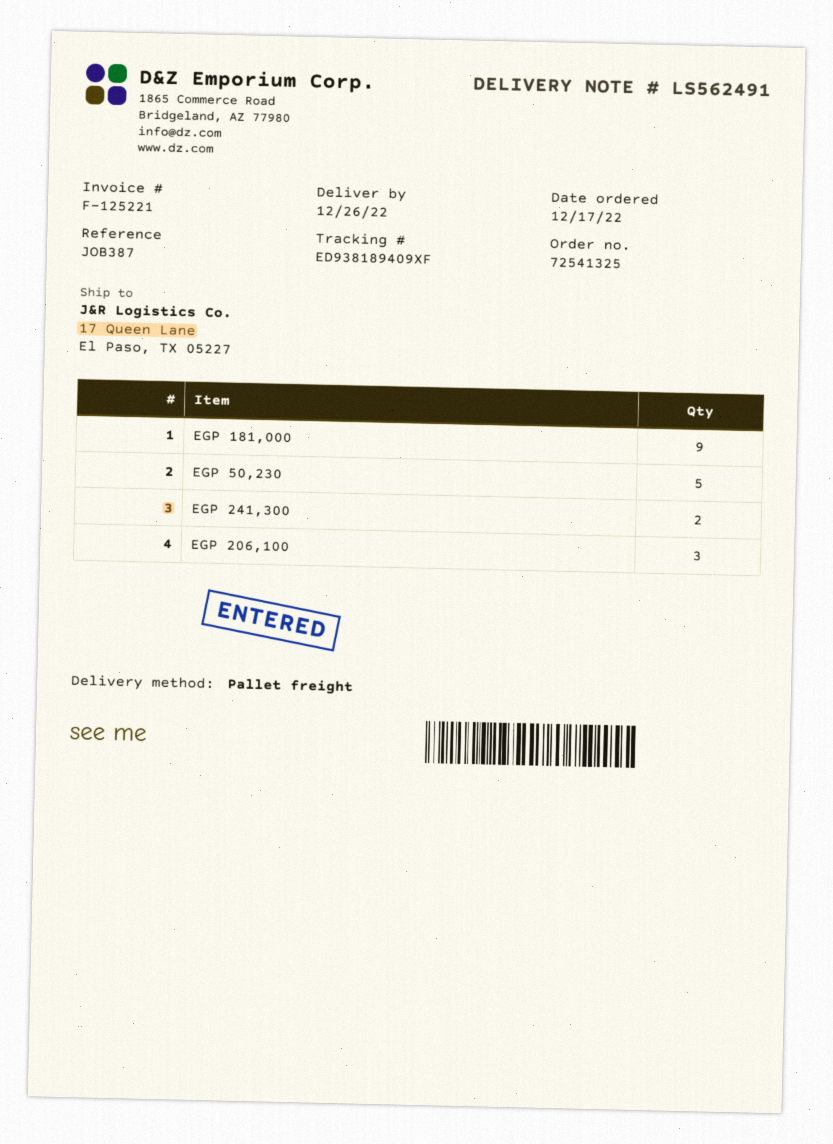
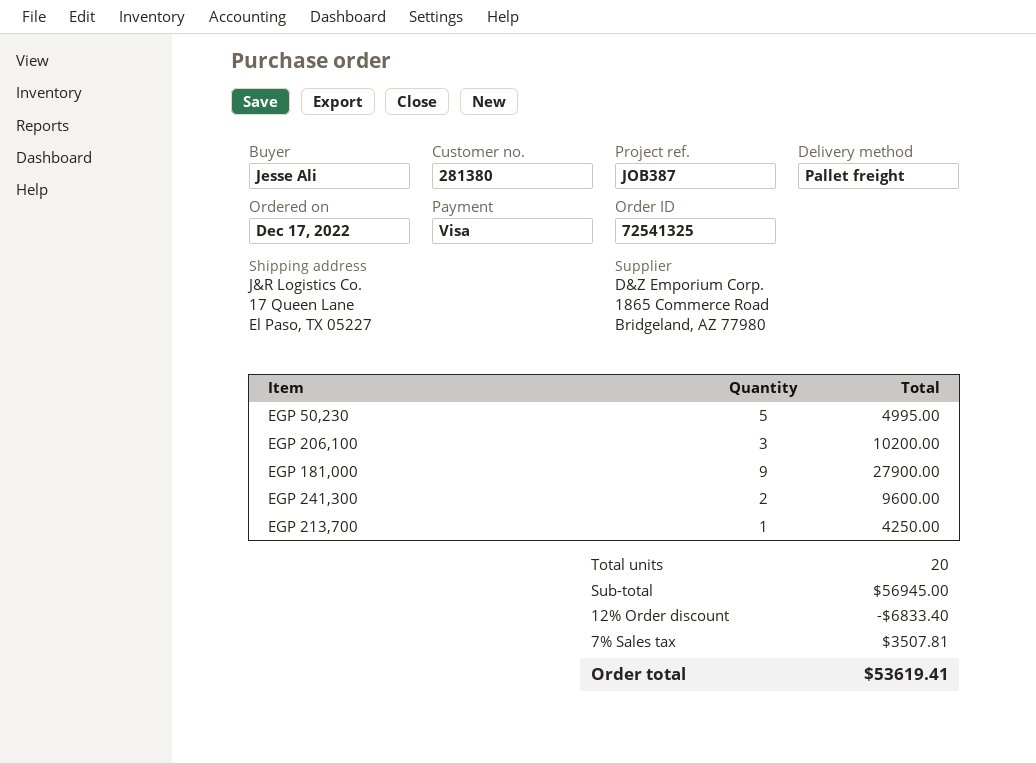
EGP 213,700: none -> 1

